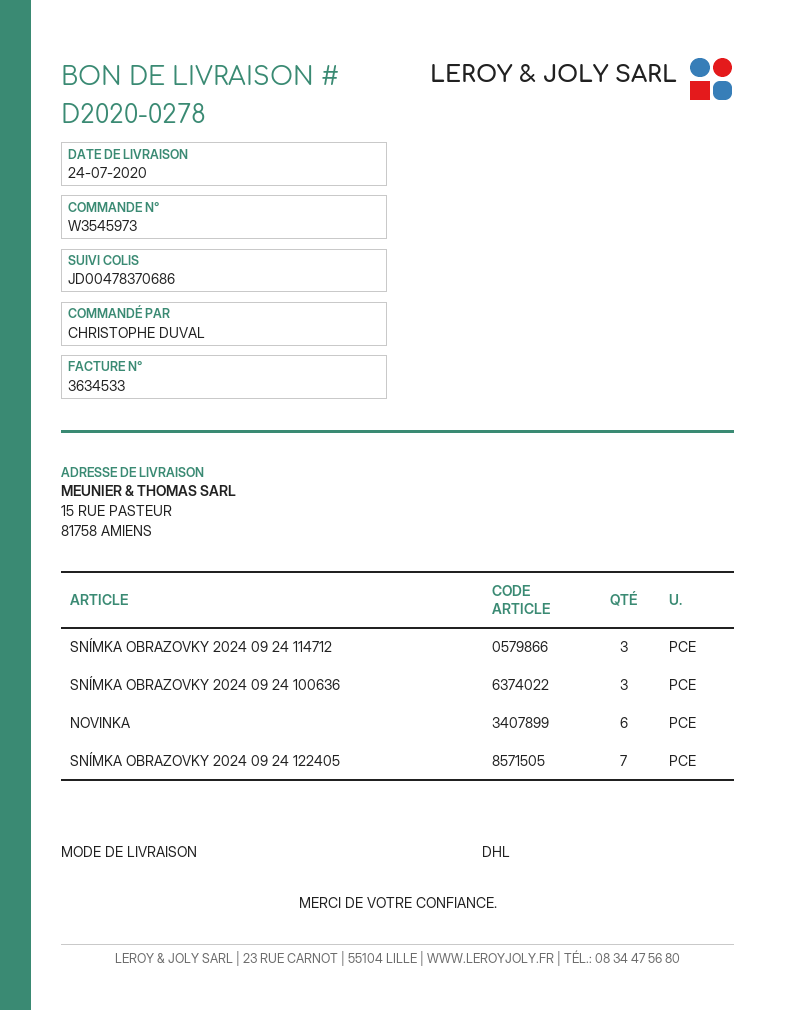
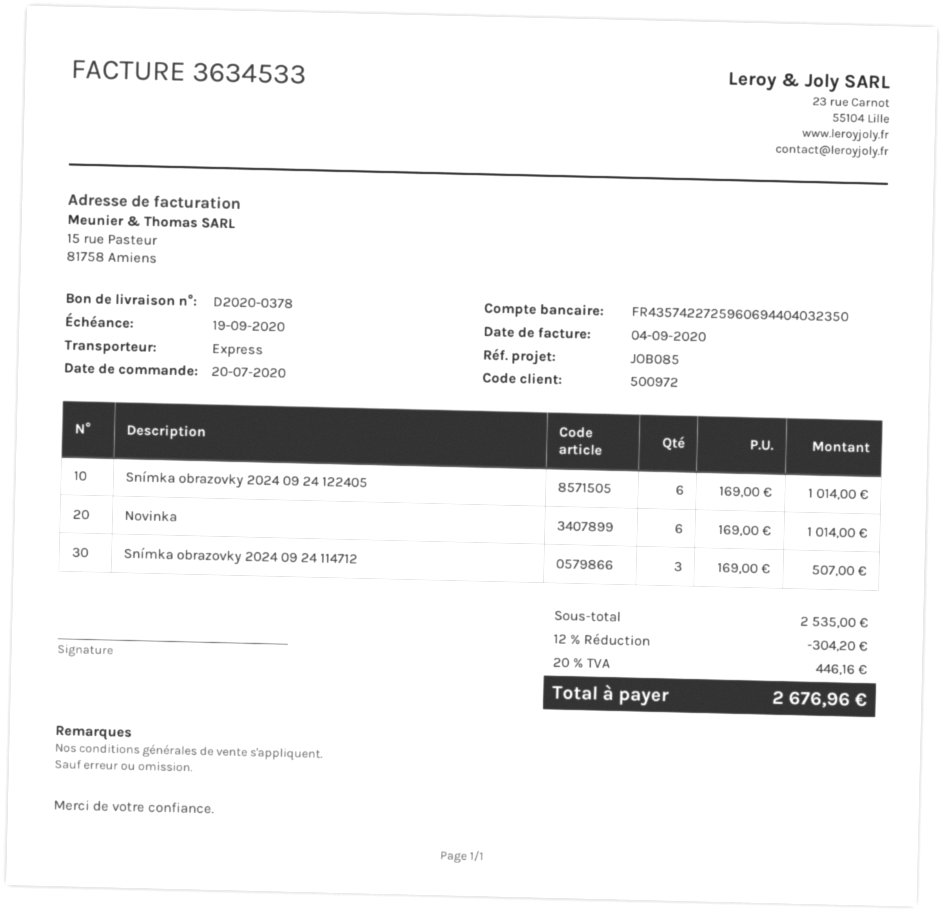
delivery note number: D2020-0278 -> D2020-0378
shipping method: DHL -> express
SNÍMKA OBRAZOVKY 2024 09 24 100636: 3 -> none
SNÍMKA OBRAZOVKY 2024 09 24 122405: 7 -> 6

